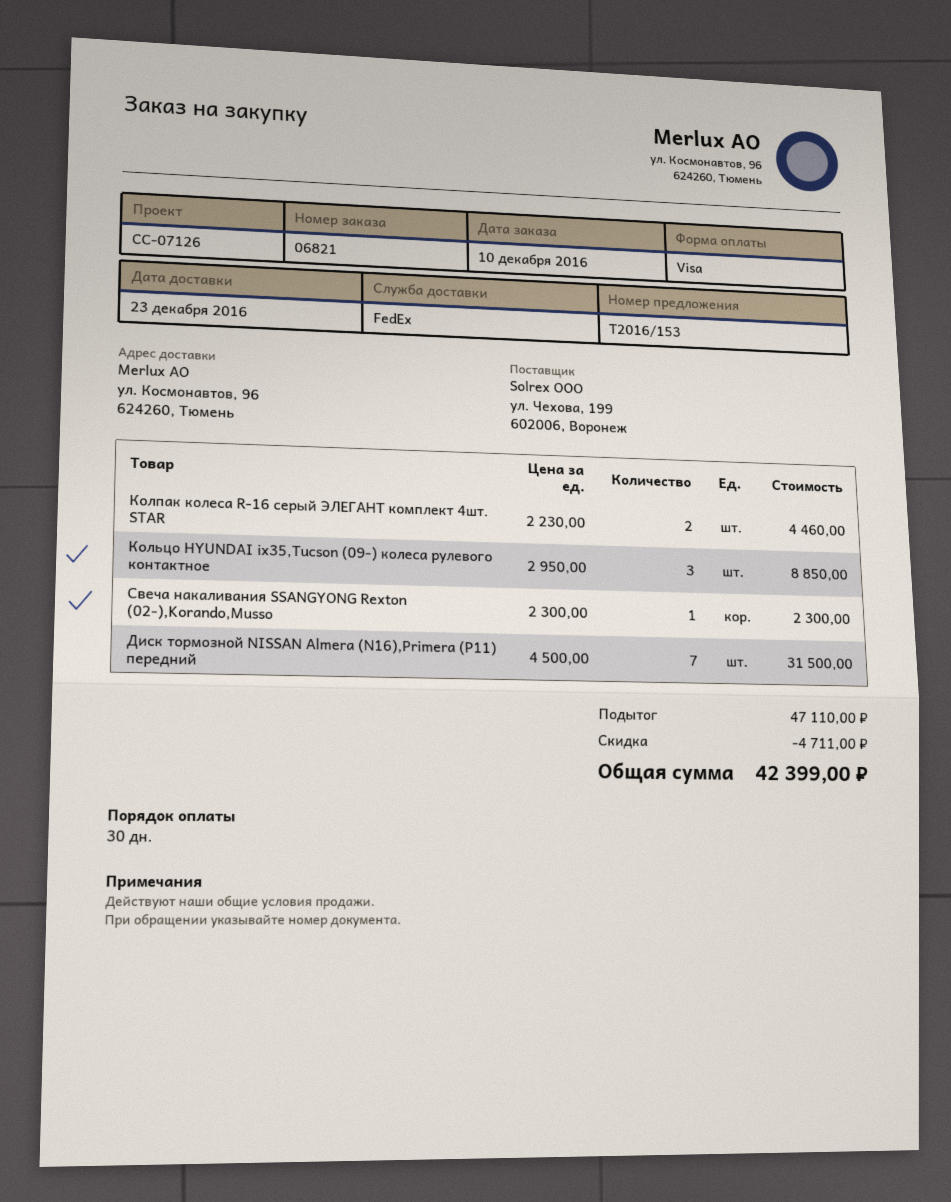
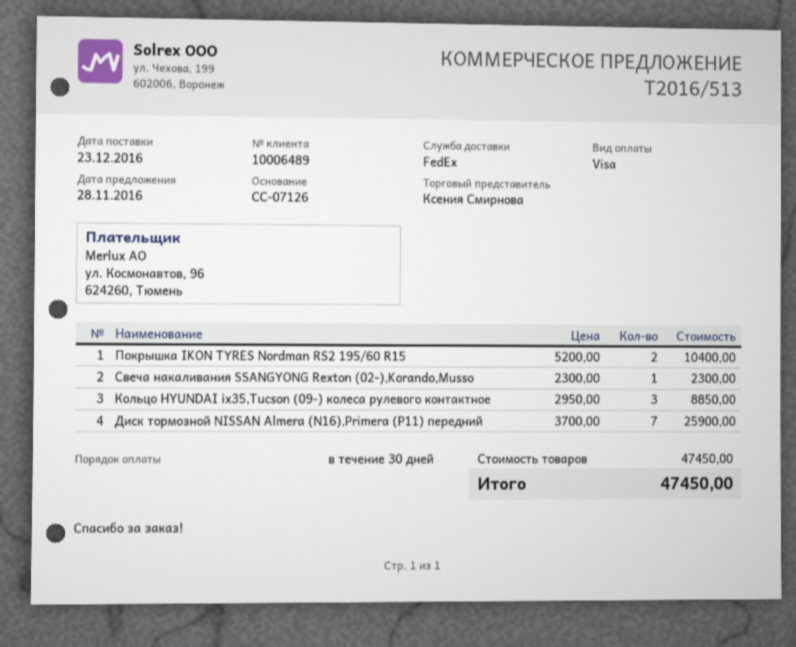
quote number: T2016/153 -> T2016/513
Колпак колеса R-16 серый ЭЛЕГАНТ комплект 4шт. STAR: 2 x 2230.00 = 4460.00 -> none
Диск тормозной NISSAN Almera (N16),Primera (P11) передний: 7 x 4500.00 = 31500.00 -> 7 x 3700.00 = 25900.00
Покрышка IKON TYRES Nordman RS2 195/60 R15: none -> 2 x 5200.00 = 10400.00
subtotal: 47110.00 -> 47450.00
discount: 4711.00 -> none
total: 42399.00 -> 47450.00

